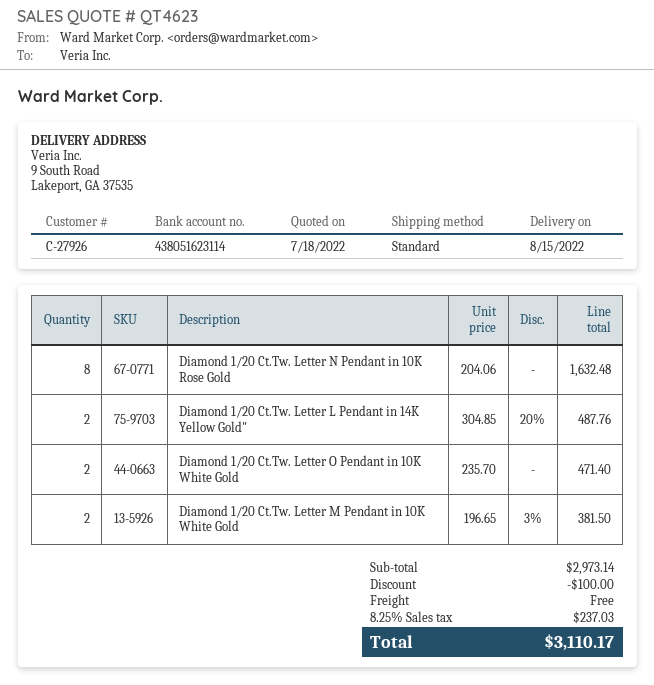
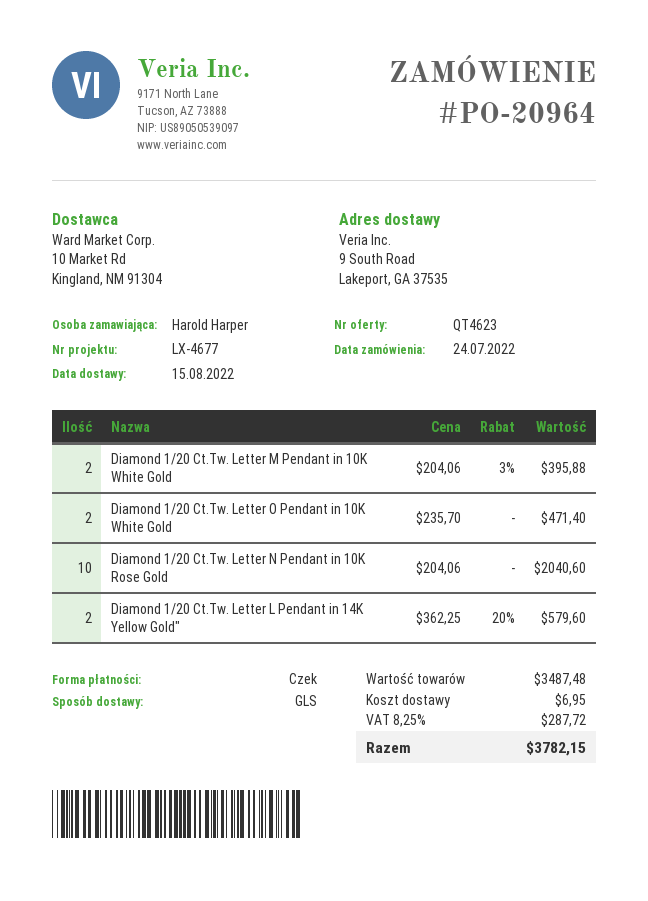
shipping method: standard -> GLS
Diamond 1/20 Ct.Tw. Letter N Pendant in 10K Rose Gold: 8 x 204.06 = 1632.48 -> 10 x 204.06 = 2040.60
Diamond 1/20 Ct.Tw. Letter L Pendant in 14K Yellow Gold": 2 x 304.85 - 20% = 487.76 -> 2 x 362.25 - 20% = 579.60
Diamond 1/20 Ct.Tw. Letter M Pendant in 10K White Gold: 2 x 196.65 - 3% = 381.50 -> 2 x 204.06 - 3% = 395.88
subtotal: 2973.14 -> 3487.48
discount: 100.00 -> none
shipping: 0.00 -> 6.95
tax: 8.25% = 237.03 -> 8.25% = 287.72
total: 3110.17 -> 3782.15

